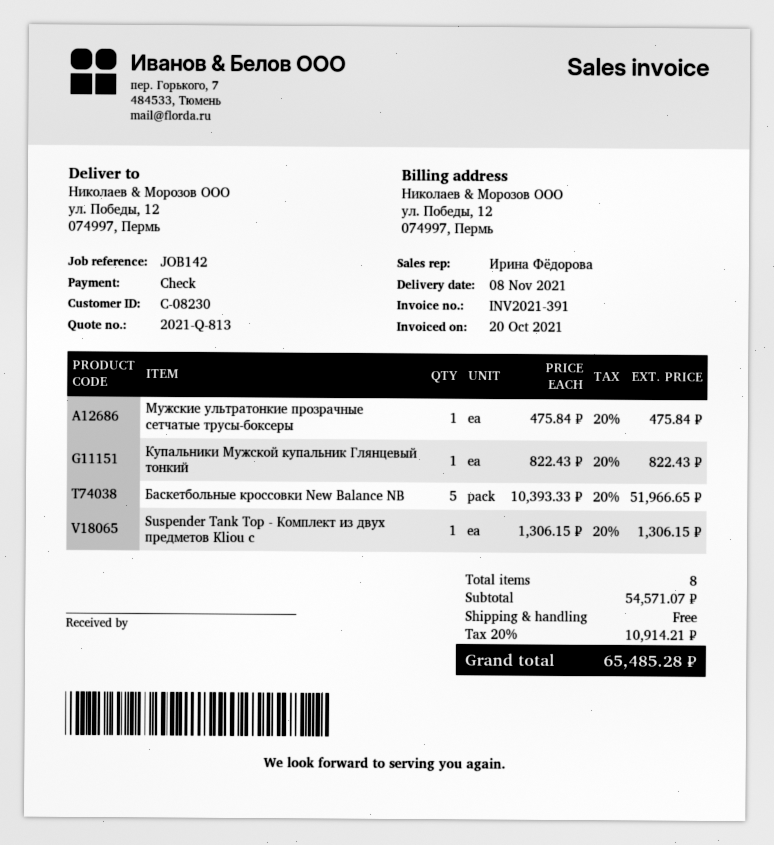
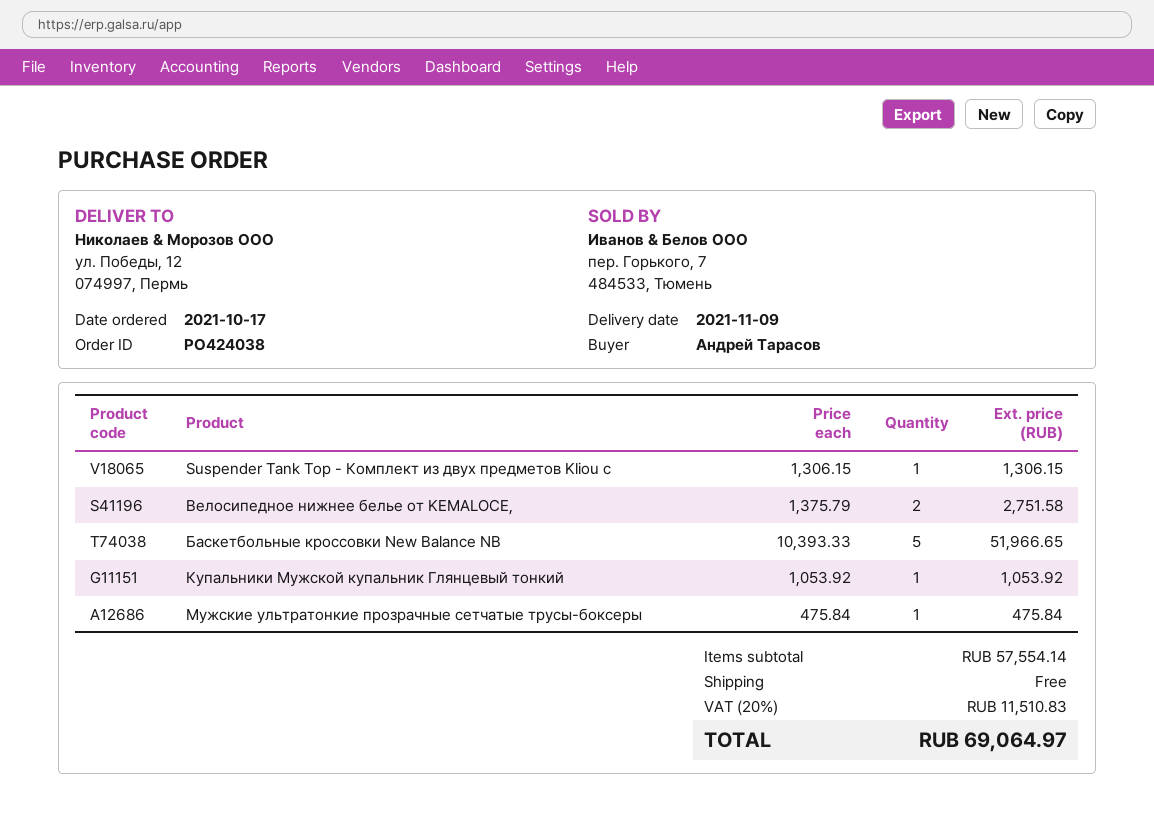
delivery date: 2021-11-08 -> 2021-11-09
Купальники Мужской купальник Глянцевый тонкий: 1 x 822.43 = 822.43 -> 1 x 1053.92 = 1053.92
Велосипедное нижнее белье от KEMALOCE,: none -> 2 x 1375.79 = 2751.58
subtotal: 54571.07 -> 57554.14
tax: 20% = 10914.21 -> 20% = 11510.83
total: 65485.28 -> 69064.97

